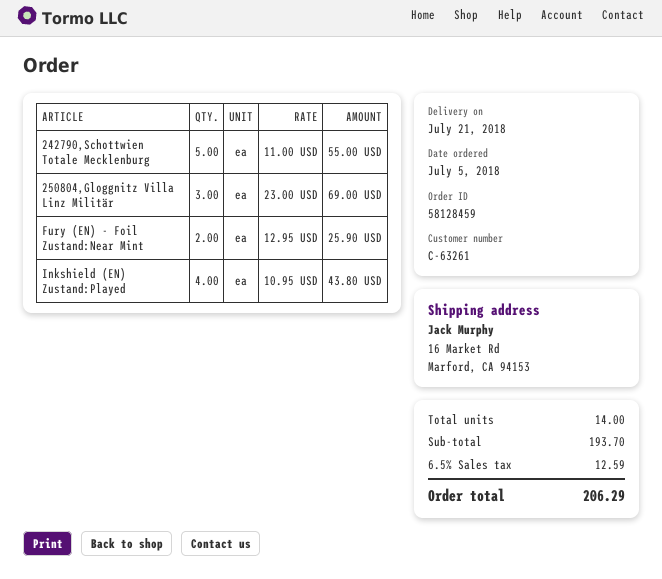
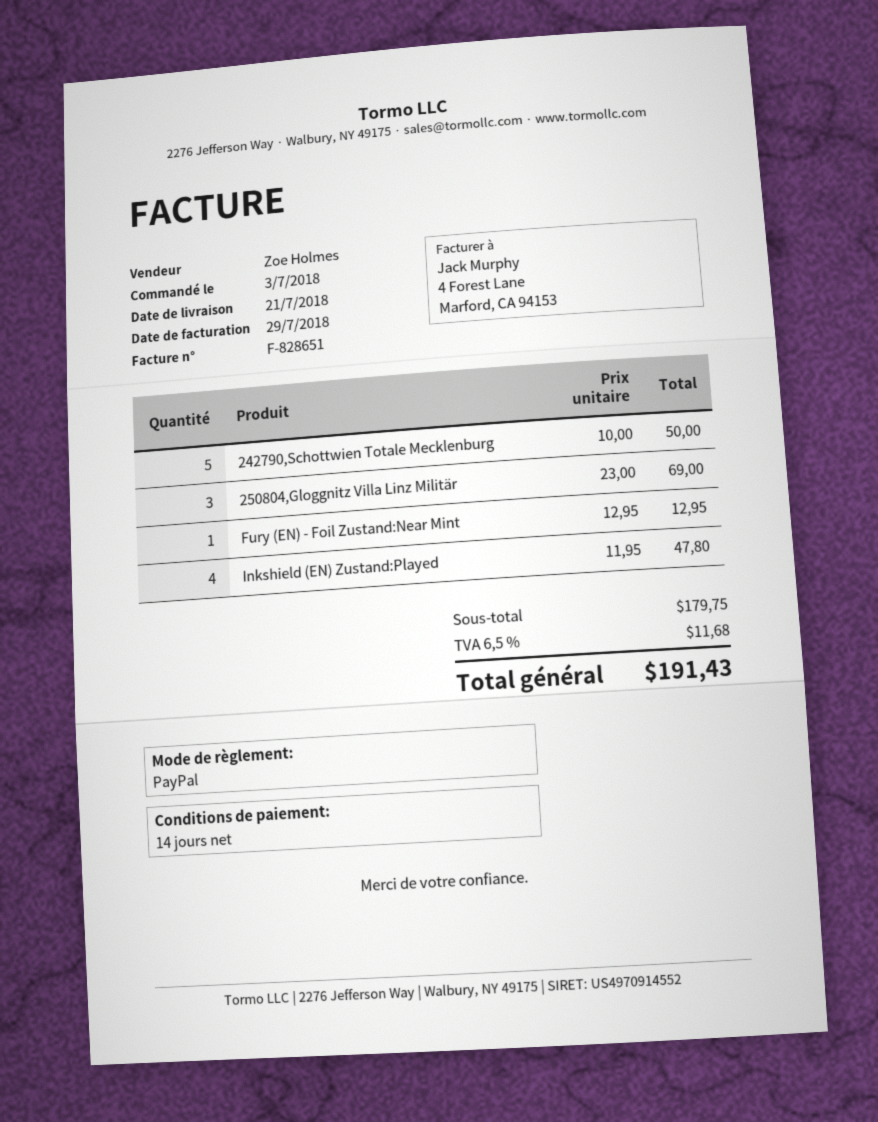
order date: 2018-07-05 -> 2018-07-03
242790,Schottwien Totale Mecklenburg: 5 x 11.00 = 55.00 -> 5 x 10.00 = 50.00
Fury (EN) - Foil Zustand:Near Mint: 2 x 12.95 = 25.90 -> 1 x 12.95 = 12.95
Inkshield (EN) Zustand:Played: 4 x 10.95 = 43.80 -> 4 x 11.95 = 47.80
subtotal: 193.70 -> 179.75
tax: 6.5% = 12.59 -> 6.5% = 11.68
total: 206.29 -> 191.43

